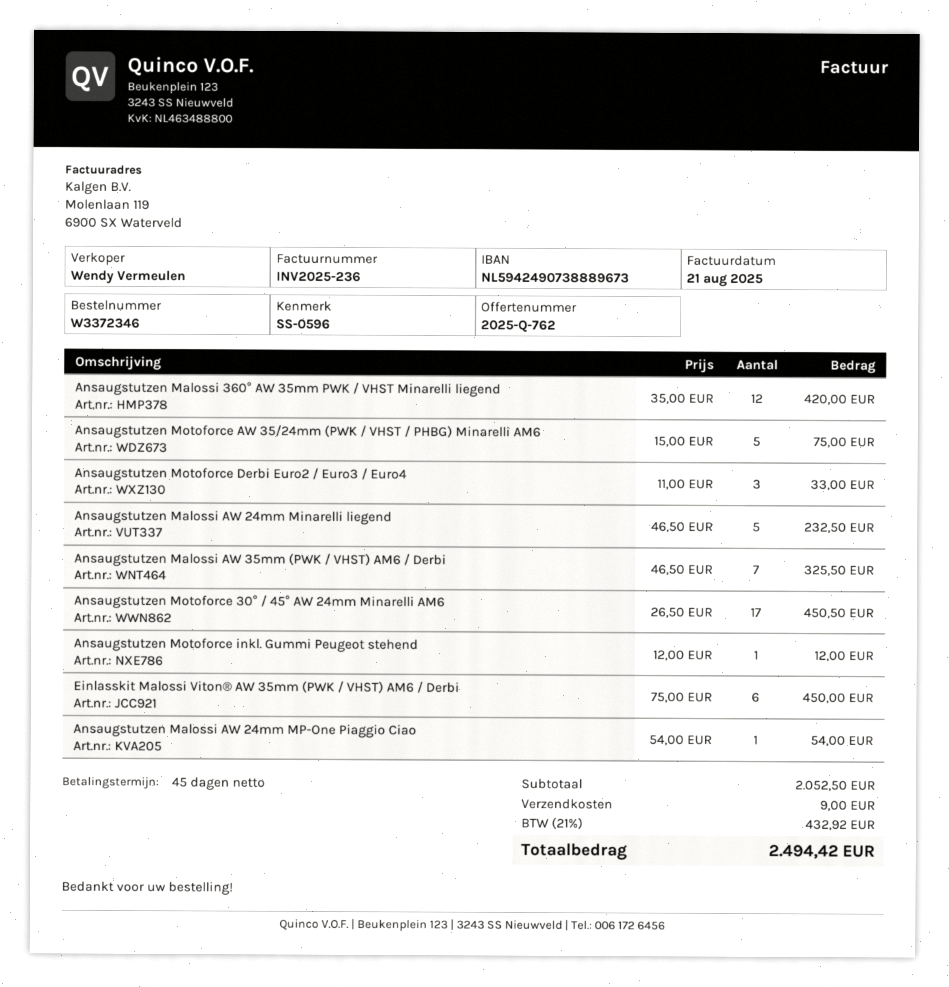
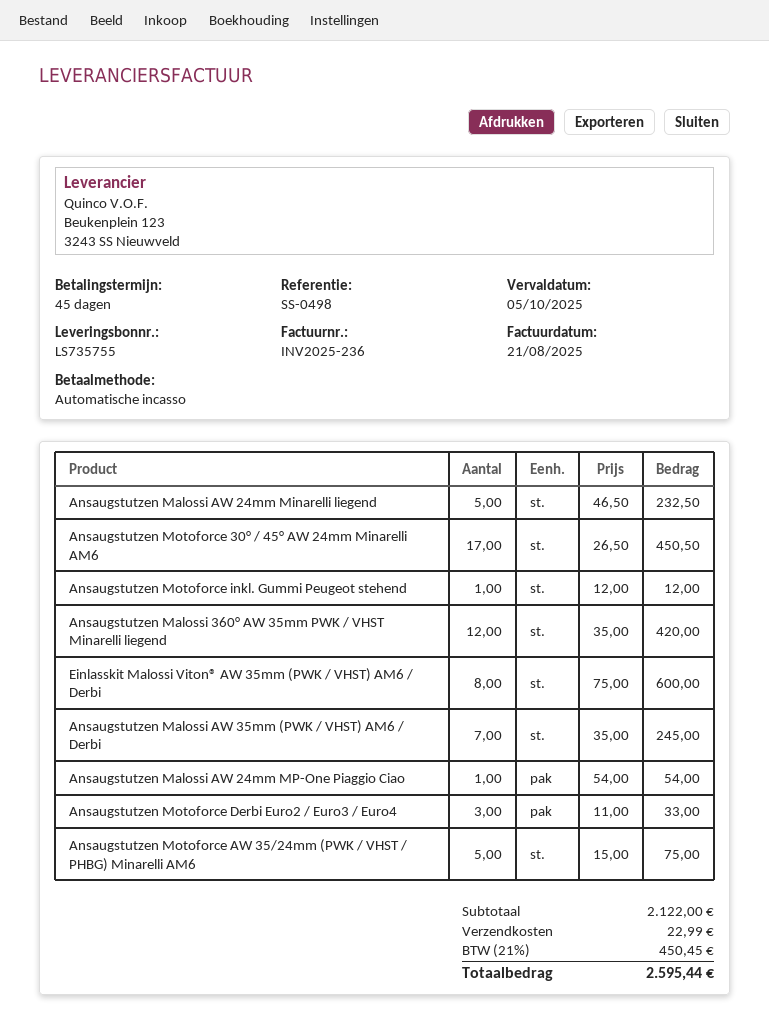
reference: SS-0596 -> SS-0498
Ansaugstutzen Malossi AW 35mm (PWK / VHST) AM6 / Derbi: 7 x 46.50 = 325.50 -> 7 x 35.00 = 245.00
Einlasskit Malossi Viton® AW 35mm (PWK / VHST) AM6 / Derbi: 6 x 75.00 = 450.00 -> 8 x 75.00 = 600.00
subtotal: 2052.50 -> 2122.00
shipping: 9.00 -> 22.99
tax: 21% = 432.92 -> 21% = 450.45
total: 2494.42 -> 2595.44

